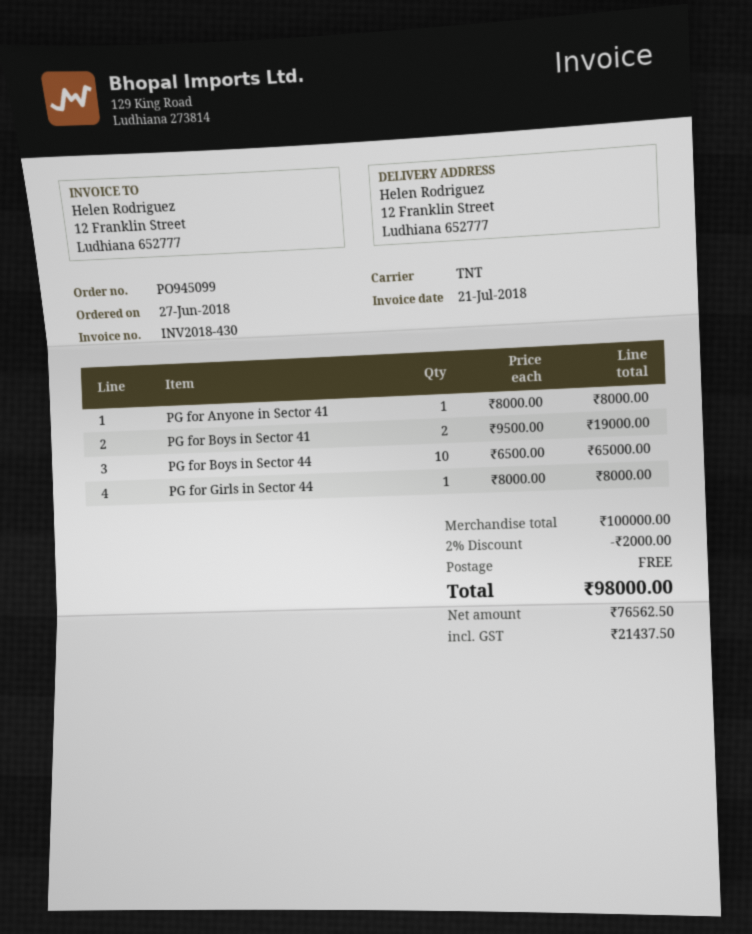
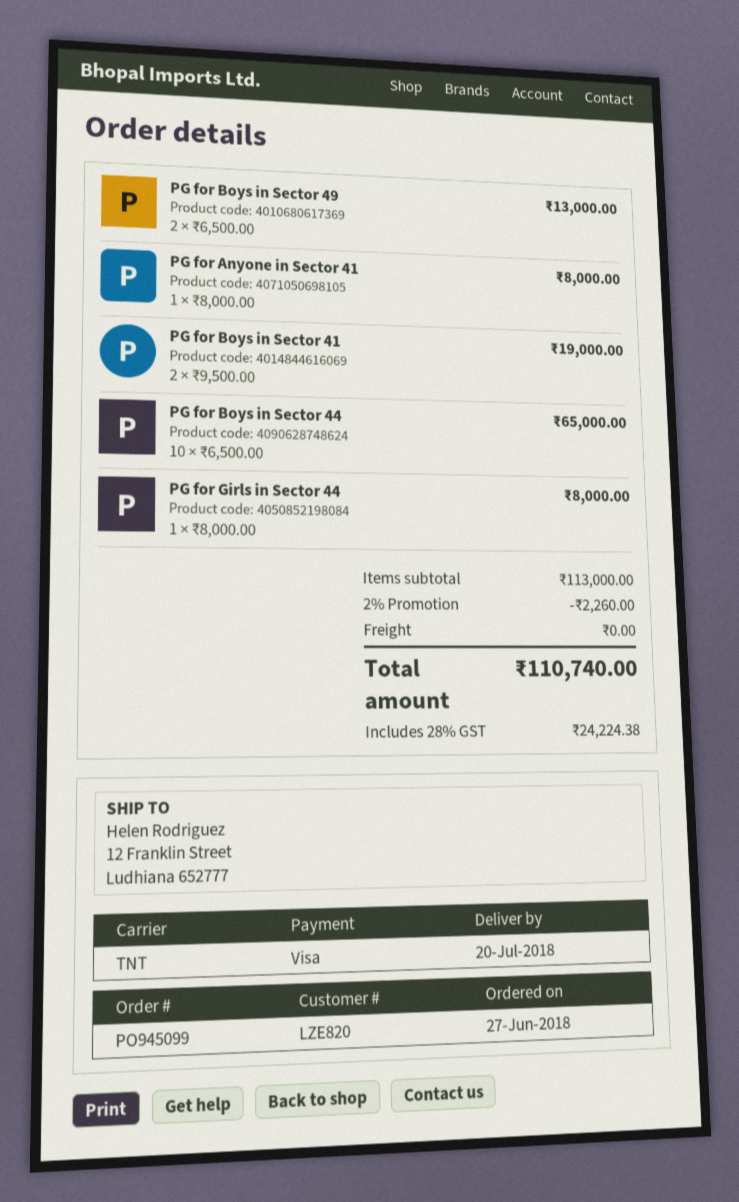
PG for Boys in Sector 49: none -> 2 x 6500.00 = 13000.00
subtotal: 100000.00 -> 113000.00
discount: 2% = 2000.00 -> 2% = 2260.00
tax: 21437.50 -> 24224.38
total: 98000.00 -> 110740.00

